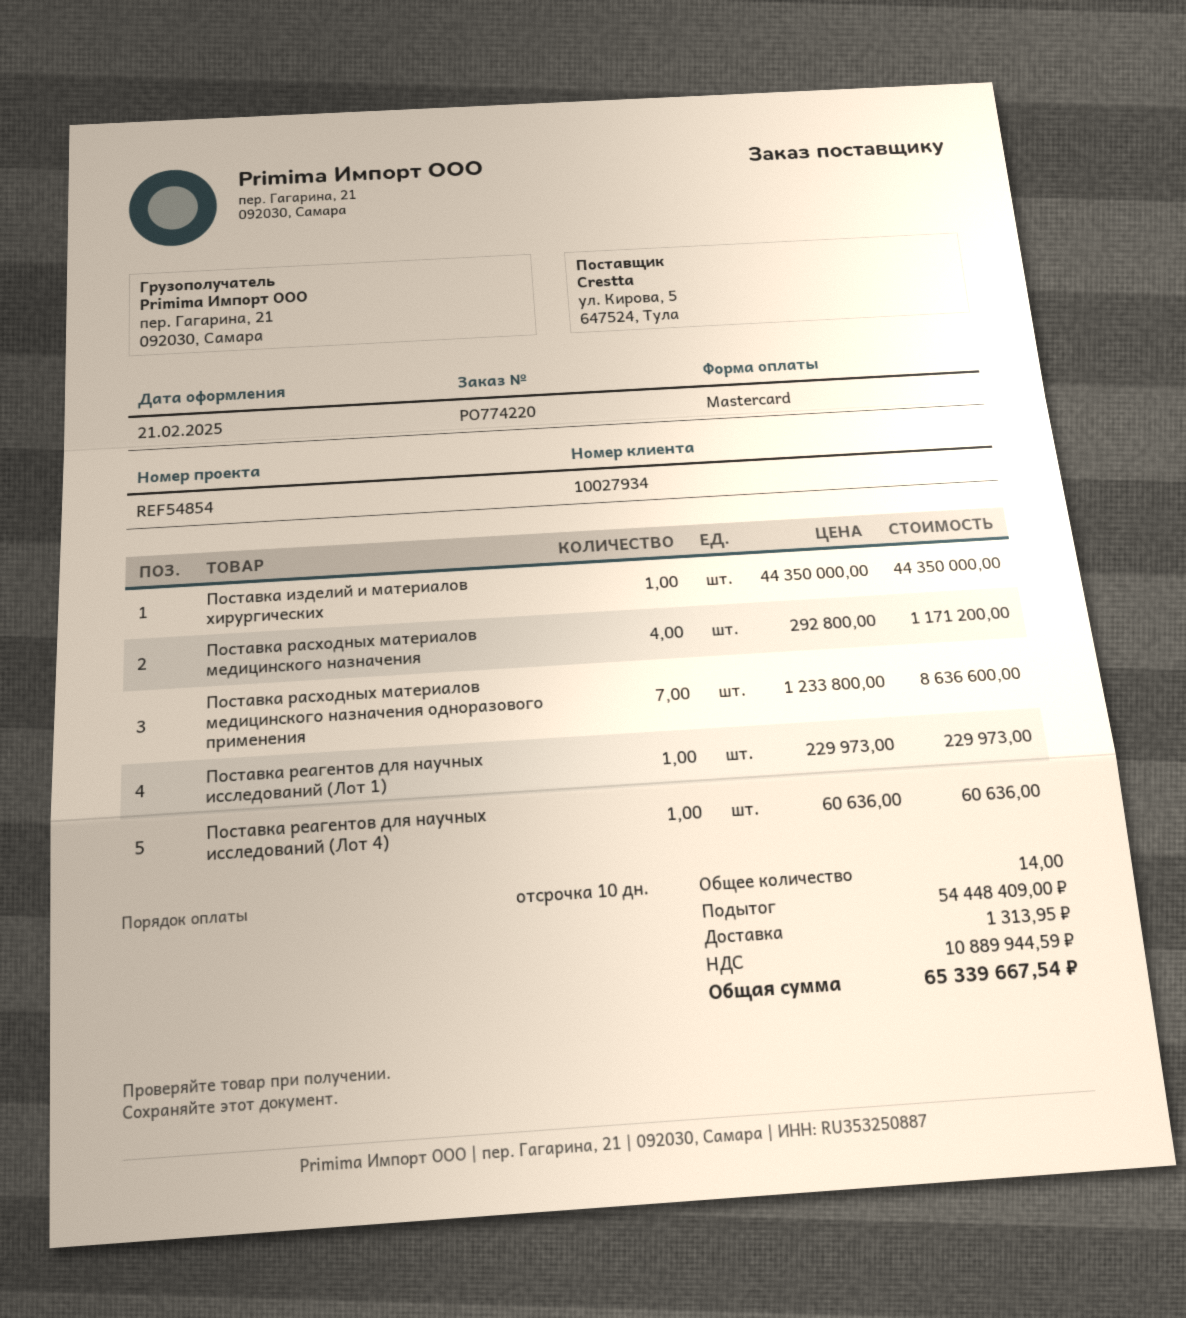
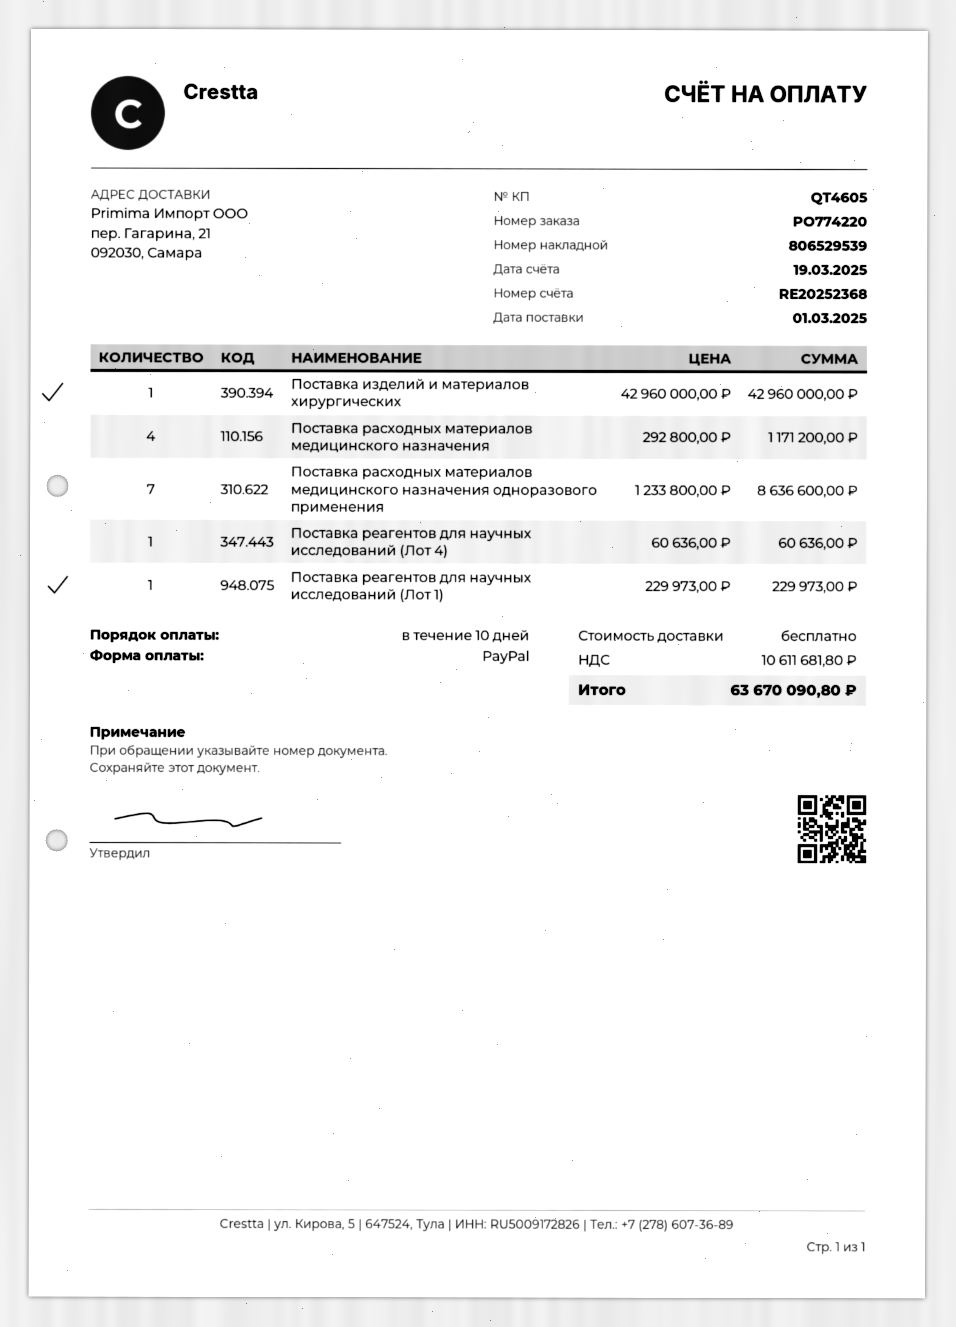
payment method: Mastercard -> PayPal
Поставка изделий и материалов хирургических: 1 x 44350000.00 = 44350000.00 -> 1 x 42960000.00 = 42960000.00
shipping: 1313.95 -> 0.00
tax: 10889944.59 -> 10611681.80
total: 65339667.54 -> 63670090.80

